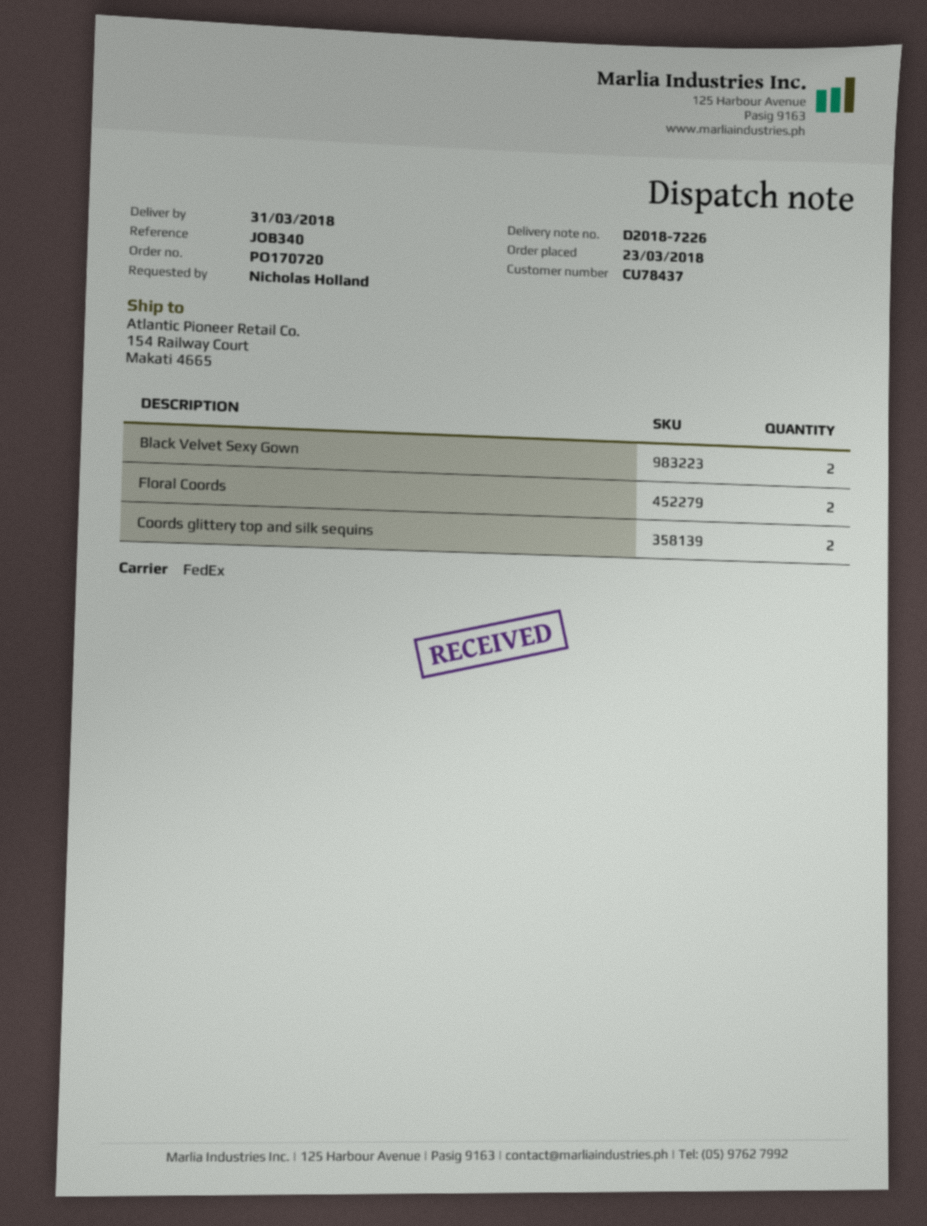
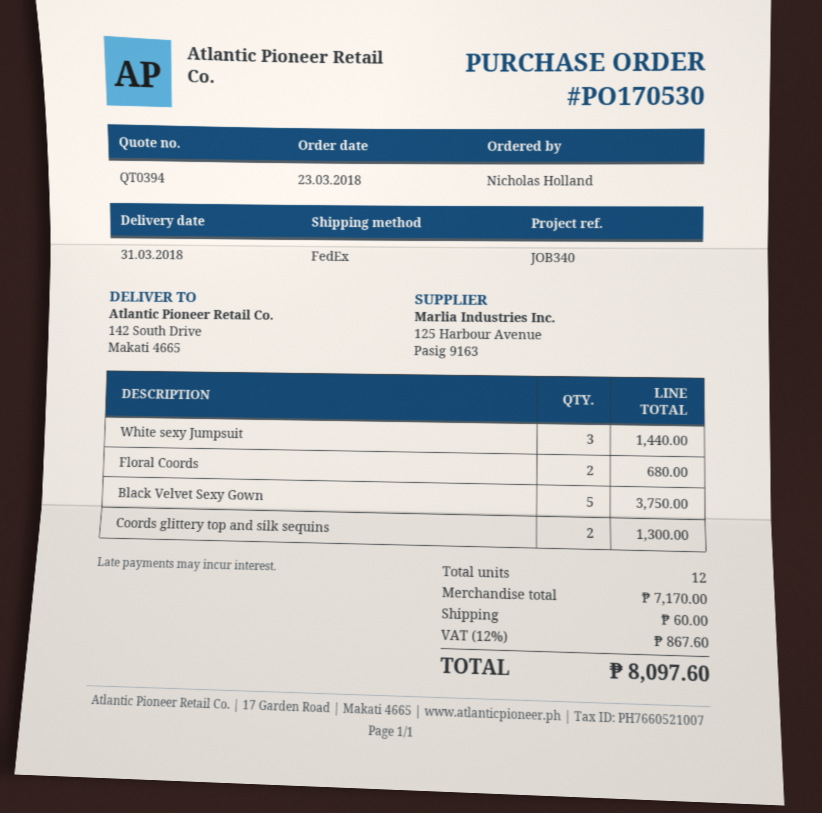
order number: PO170720 -> PO170530
ship to: 154 Railway Court, Makati 4665 -> 142 South Drive, Makati 4665
Black Velvet Sexy Gown: 2 -> 5
White sexy Jumpsuit: none -> 3

